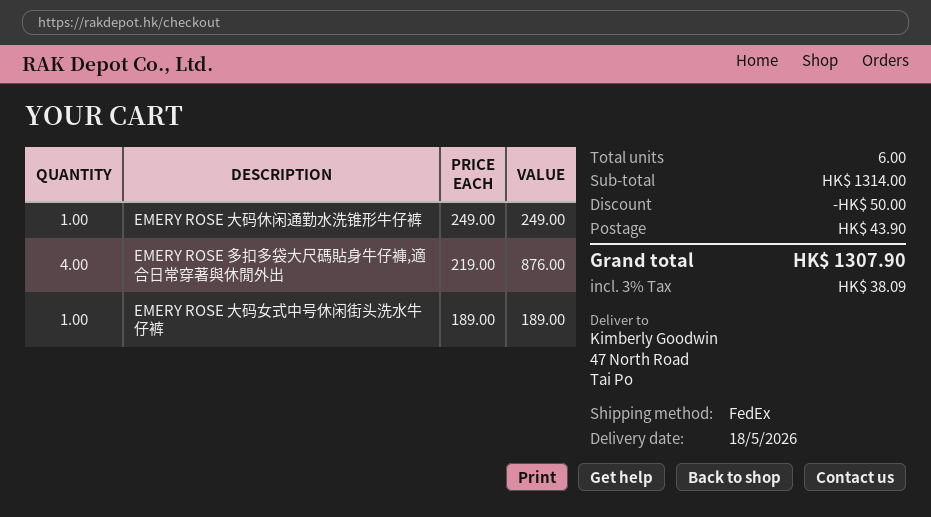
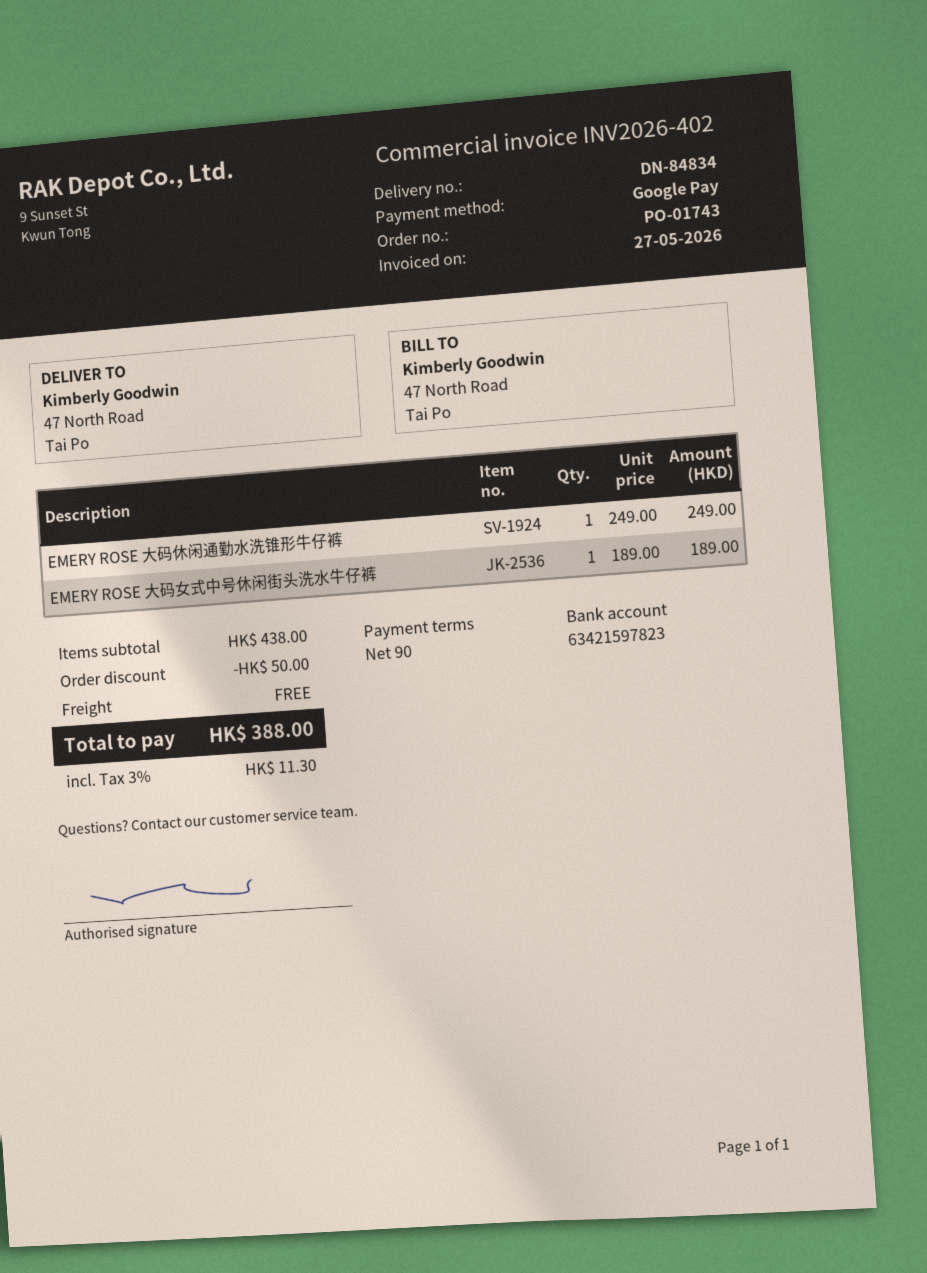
EMERY ROSE 多扣多袋大尺碼貼身牛仔褲,適合日常穿著與休閒外出: 4 x 219.00 = 876.00 -> none
subtotal: 1314.00 -> 438.00
shipping: 43.90 -> 0.00
tax: 3% = 38.09 -> 3% = 11.30
total: 1307.90 -> 388.00

